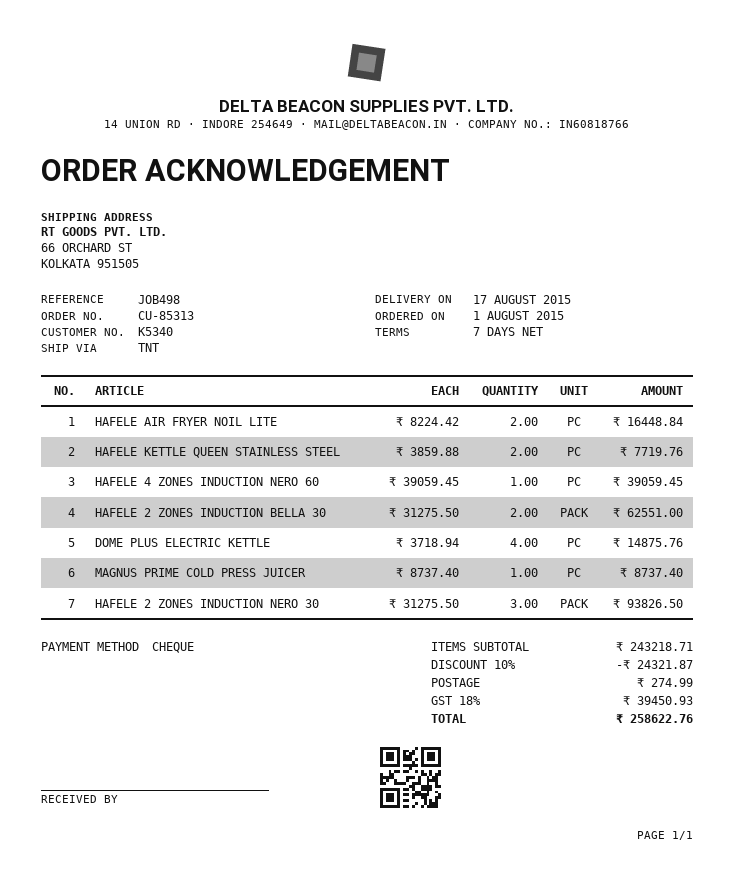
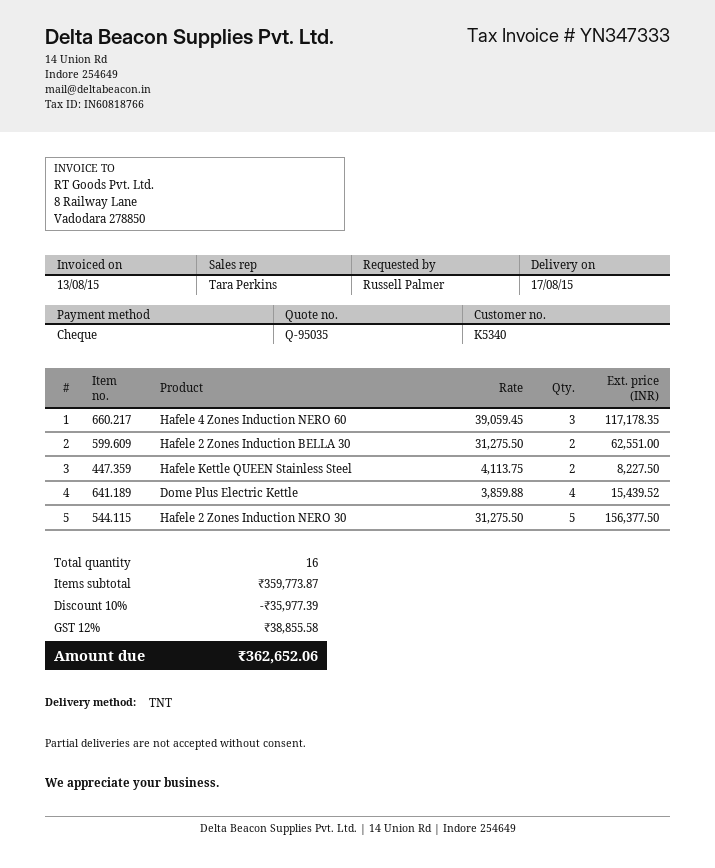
HAFELE AIR FRYER NOIL LITE: 2 x 8224.42 = 16448.84 -> none
HAFELE KETTLE QUEEN STAINLESS STEEL: 2 x 3859.88 = 7719.76 -> 2 x 4113.75 = 8227.50
HAFELE 4 ZONES INDUCTION NERO 60: 1 x 39059.45 = 39059.45 -> 3 x 39059.45 = 117178.35
DOME PLUS ELECTRIC KETTLE: 4 x 3718.94 = 14875.76 -> 4 x 3859.88 = 15439.52
MAGNUS PRIME COLD PRESS JUICER: 1 x 8737.40 = 8737.40 -> none
HAFELE 2 ZONES INDUCTION NERO 30: 3 x 31275.50 = 93826.50 -> 5 x 31275.50 = 156377.50
subtotal: 243218.71 -> 359773.87
discount: 10% = 24321.87 -> 10% = 35977.39
shipping: 274.99 -> none
tax: 18% = 39450.93 -> 12% = 38855.58
total: 258622.76 -> 362652.06

